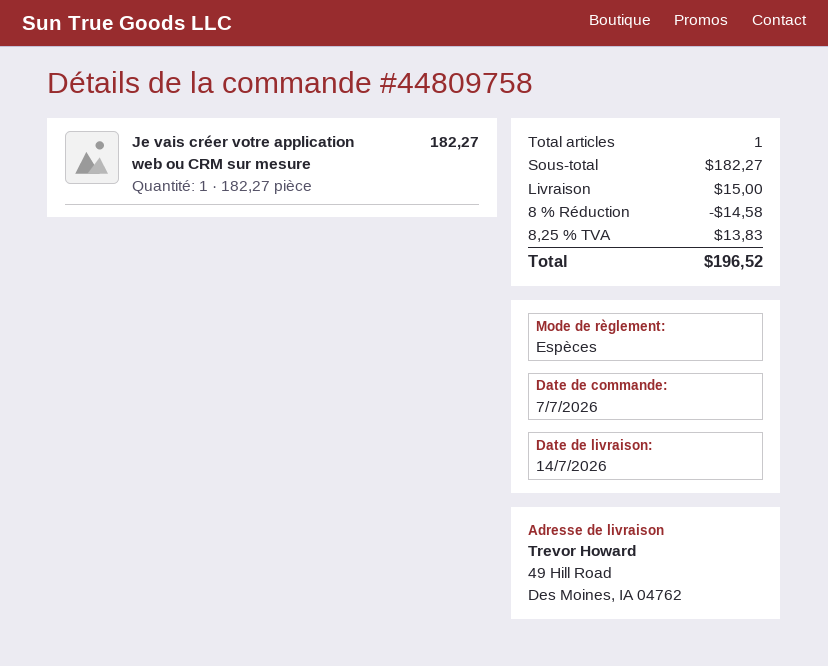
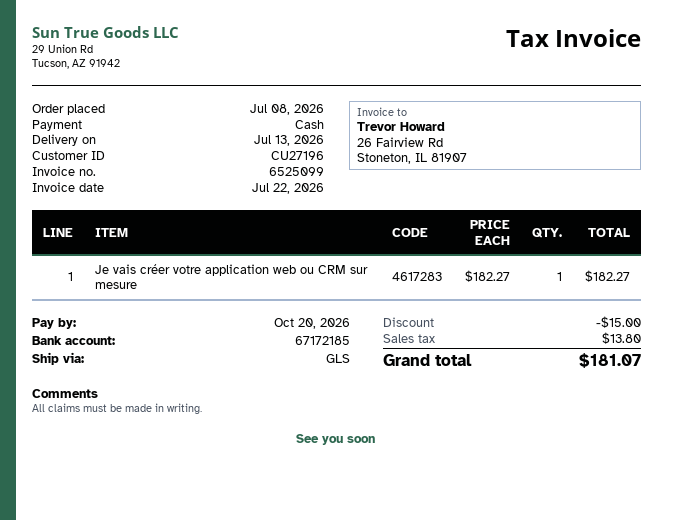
order date: 2026-07-07 -> 2026-07-08
delivery date: 2026-07-14 -> 2026-07-13
discount: 14.58 -> 15.00
shipping: 15.00 -> none
tax: 13.83 -> 13.80
total: 196.52 -> 181.07

